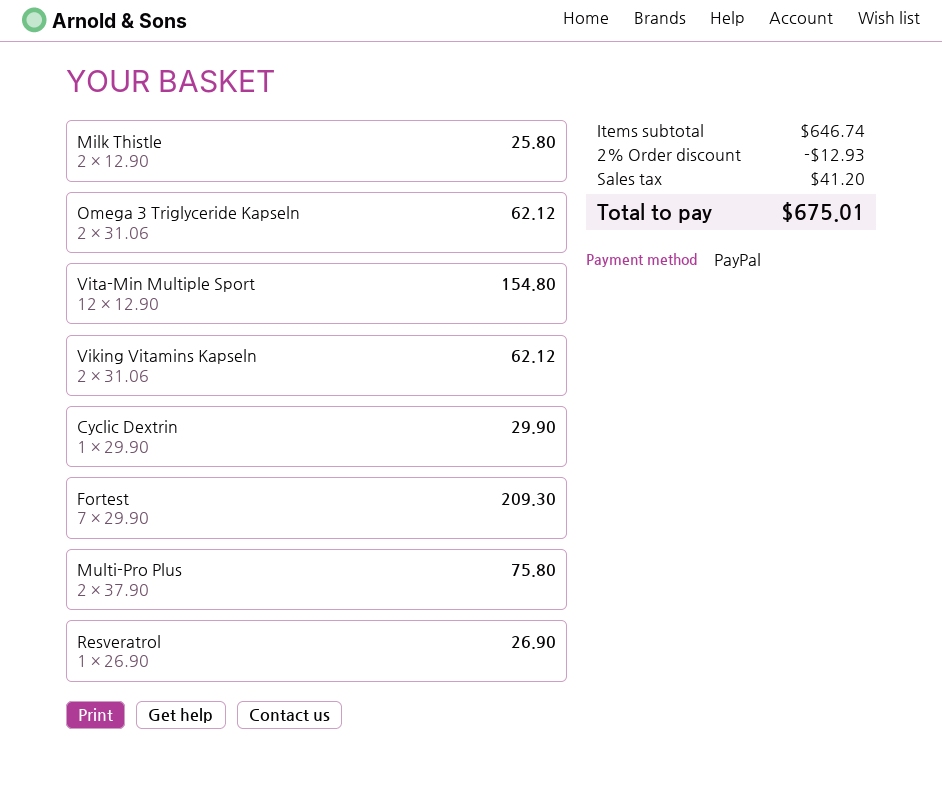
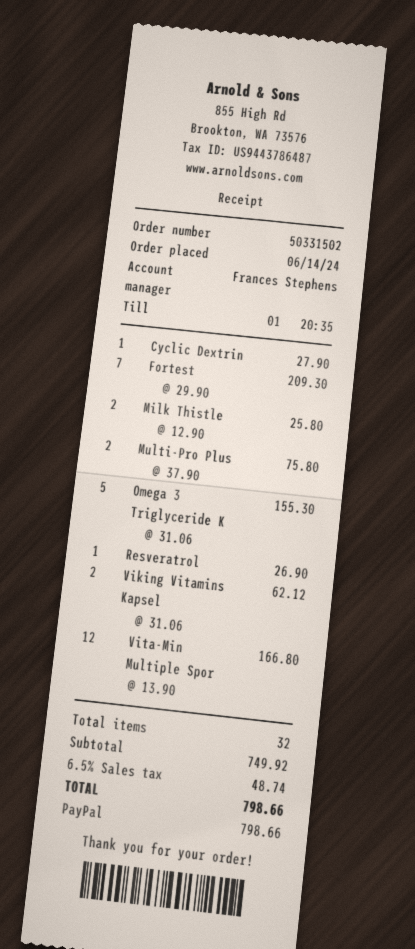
Omega 3 Triglyceride Kapseln: 2 x 31.06 = 62.12 -> 5 x 31.06 = 155.30
Vita-Min Multiple Sport: 12 x 12.90 = 154.80 -> 12 x 13.90 = 166.80
Cyclic Dextrin: 1 x 29.90 = 29.90 -> 1 x 27.90 = 27.90
subtotal: 646.74 -> 749.92
discount: 2% = 12.93 -> none
tax: 41.20 -> 48.74
total: 675.01 -> 798.66

